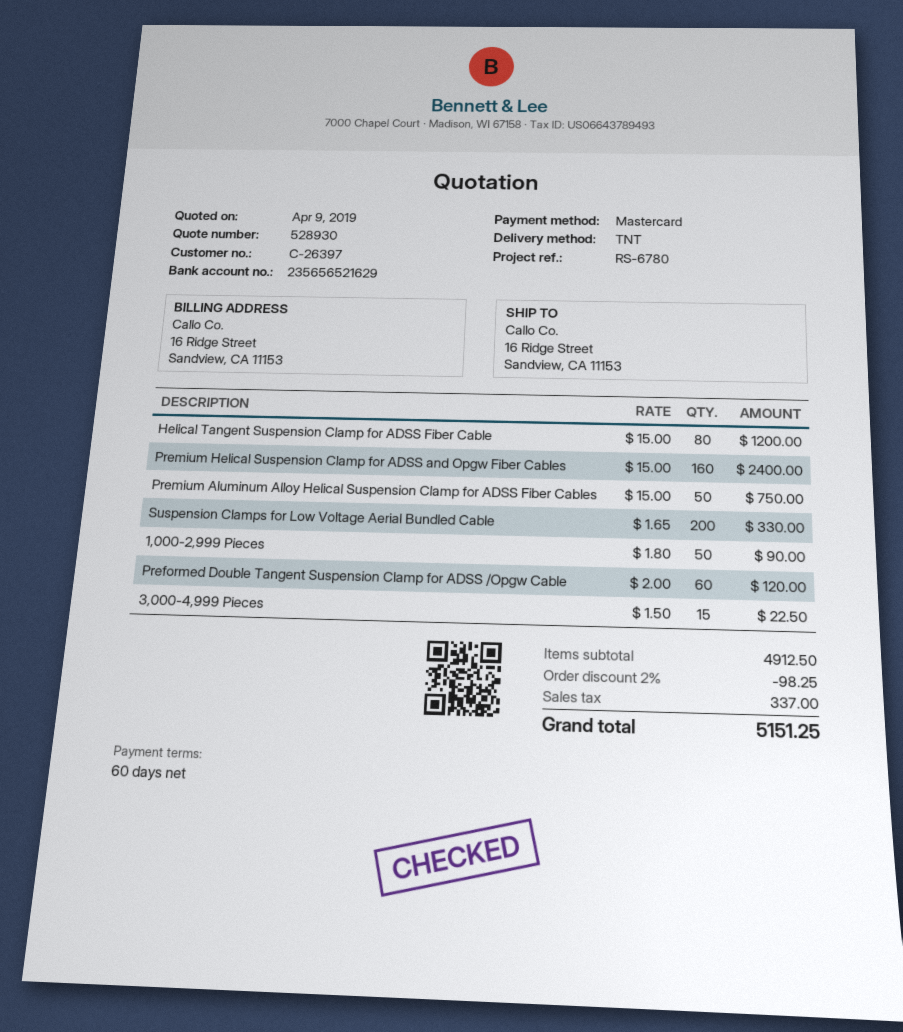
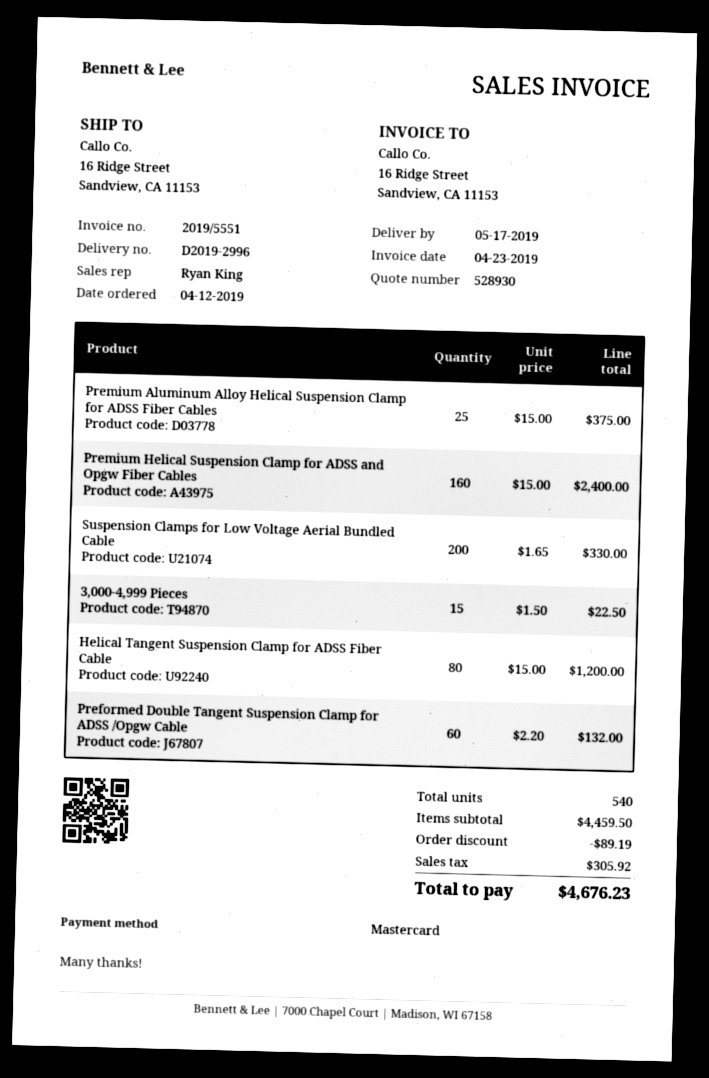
Premium Aluminum Alloy Helical Suspension Clamp for ADSS Fiber Cables: 50 x 15.00 = 750.00 -> 25 x 15.00 = 375.00
1,000-2,999 Pieces: 50 x 1.80 = 90.00 -> none
Preformed Double Tangent Suspension Clamp for ADSS /Opgw Cable: 60 x 2.00 = 120.00 -> 60 x 2.20 = 132.00
subtotal: 4912.50 -> 4459.50
discount: 98.25 -> 89.19
tax: 337.00 -> 305.92
total: 5151.25 -> 4676.23

